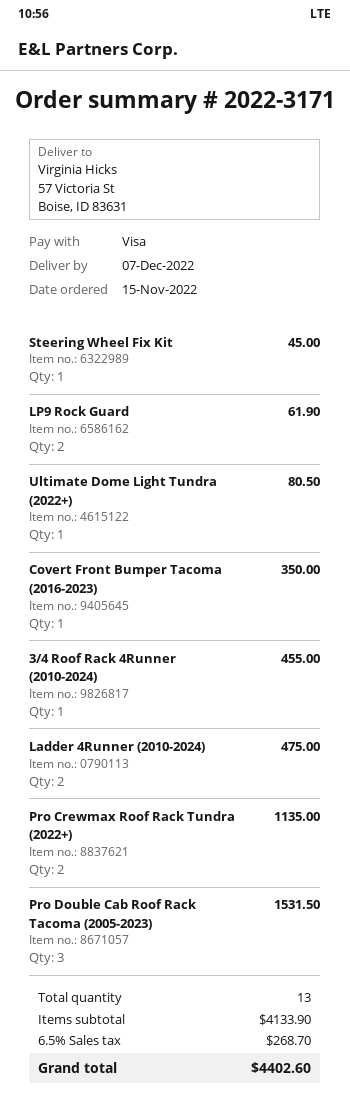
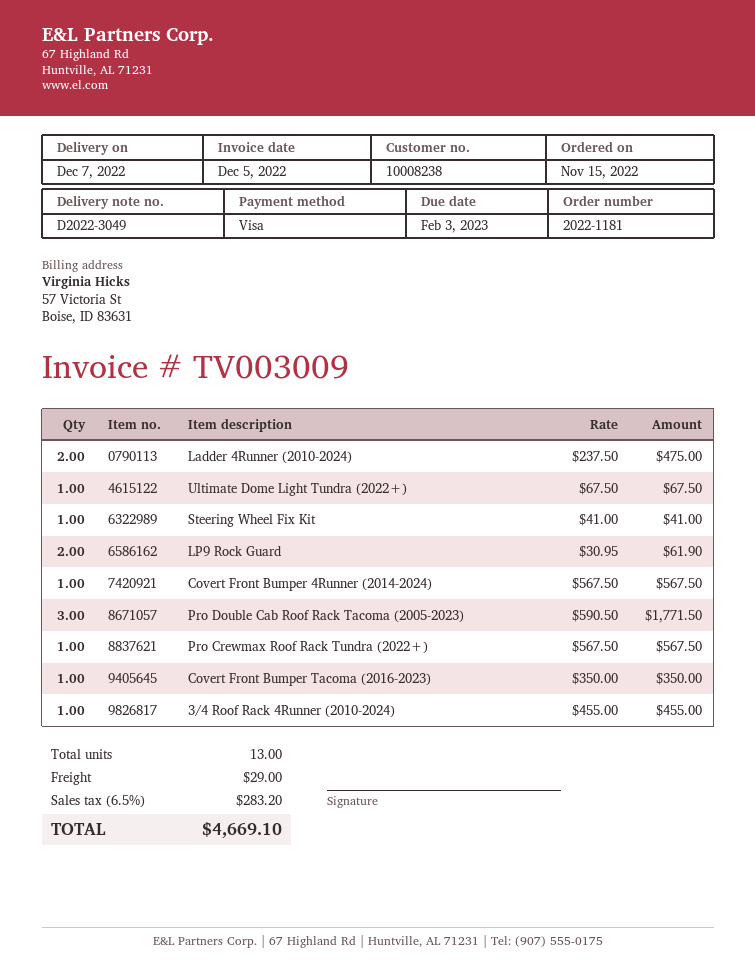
order number: 2022-3171 -> 2022-1181
Steering Wheel Fix Kit: 1 for 45.00 -> 1 for 41.00
Ultimate Dome Light Tundra (2022+): 1 for 80.50 -> 1 for 67.50
Pro Crewmax Roof Rack Tundra (2022+): 2 for 1135.00 -> 1 for 567.50
Pro Double Cab Roof Rack Tacoma (2005-2023): 3 for 1531.50 -> 3 for 1771.50
Covert Front Bumper 4Runner (2014-2024): none -> 1 for 567.50
shipping: none -> 29.00
tax: 6.5% = 268.70 -> 6.5% = 283.20
total: 4402.60 -> 4669.10

